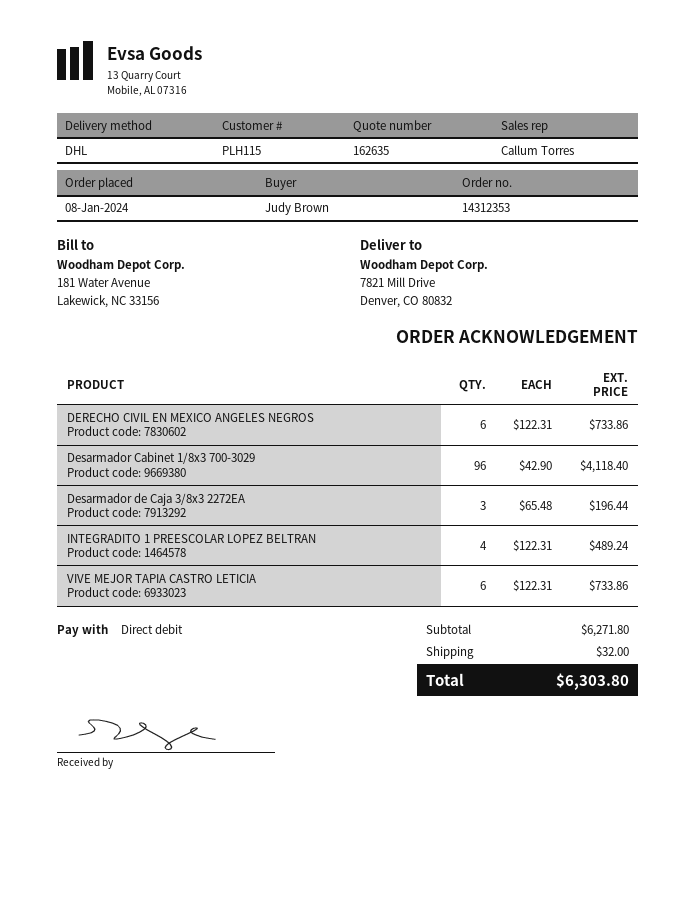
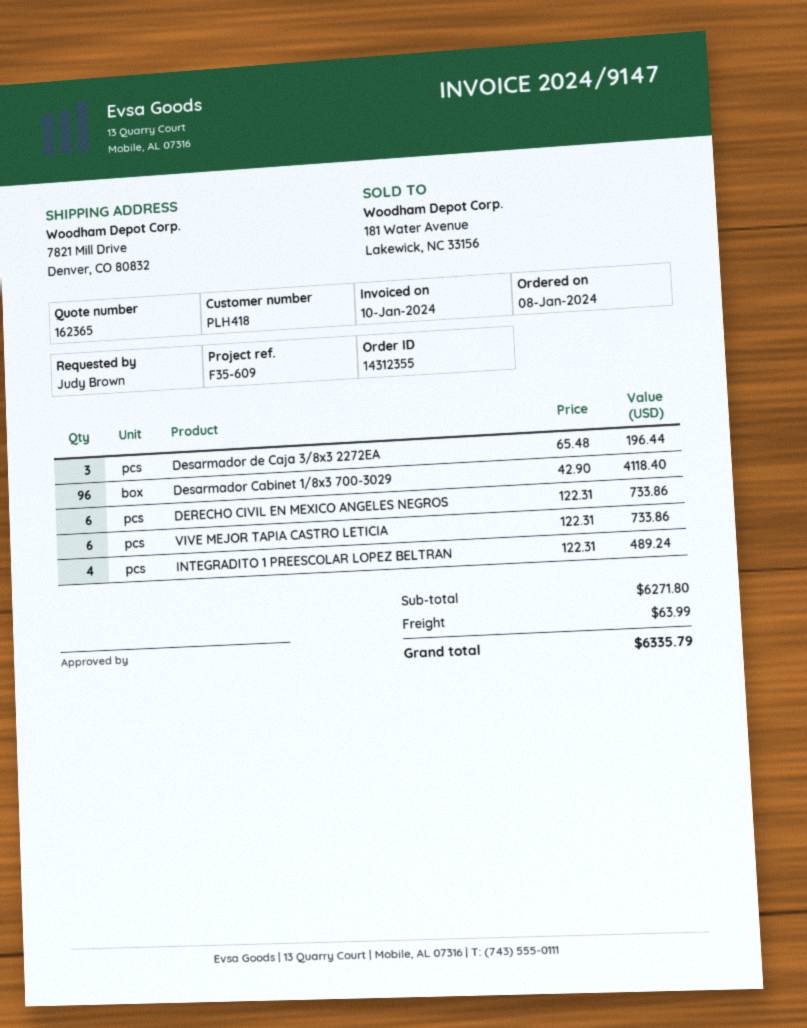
quote number: 162635 -> 162365
order number: 14312353 -> 14312355
customer number: PLH115 -> PLH418
shipping: 32.00 -> 63.99
total: 6303.80 -> 6335.79

